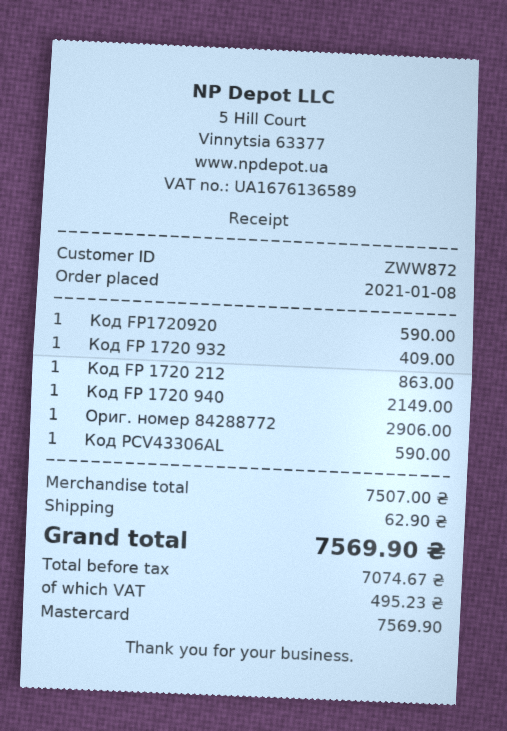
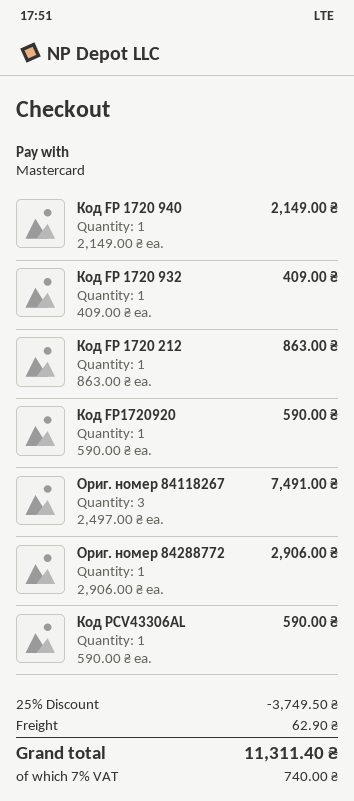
Ориг. номер 84118267: none -> 3 x 2497.00 = 7491.00
discount: none -> 25% = 3749.50
tax: 495.23 -> 740.00
total: 7569.90 -> 11311.40

